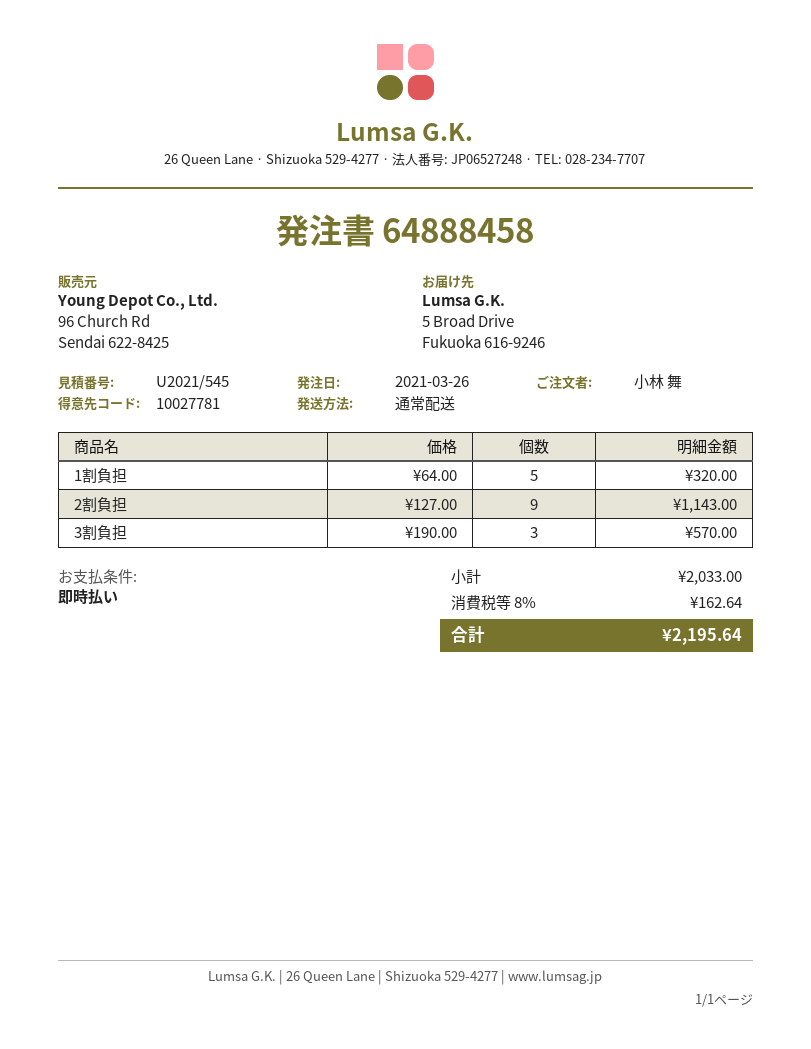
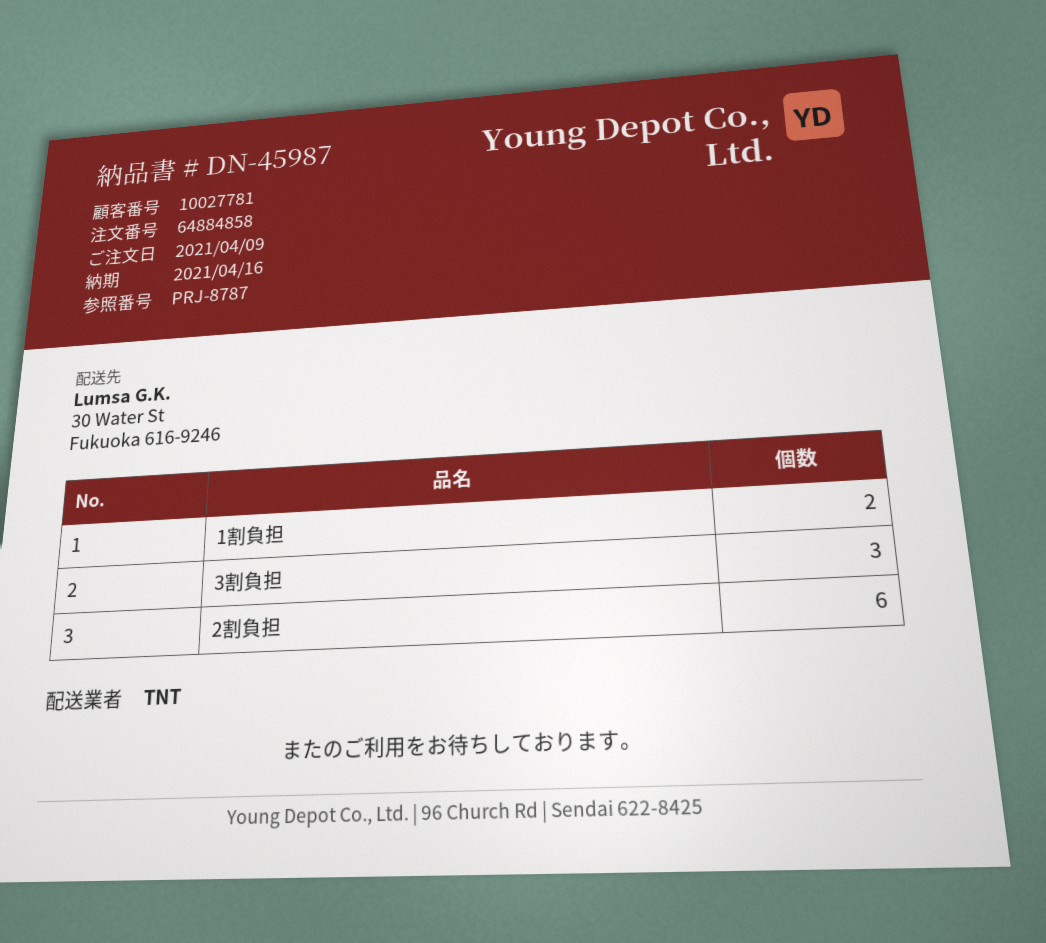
order number: 64888458 -> 64884858
order date: 2021-03-26 -> 2021-04-09
shipping method: standard -> TNT
ship to: 5 Broad Drive, Fukuoka 616-9246 -> 30 Water St, Fukuoka 616-9246
1割負担: 5 -> 2
2割負担: 9 -> 6

